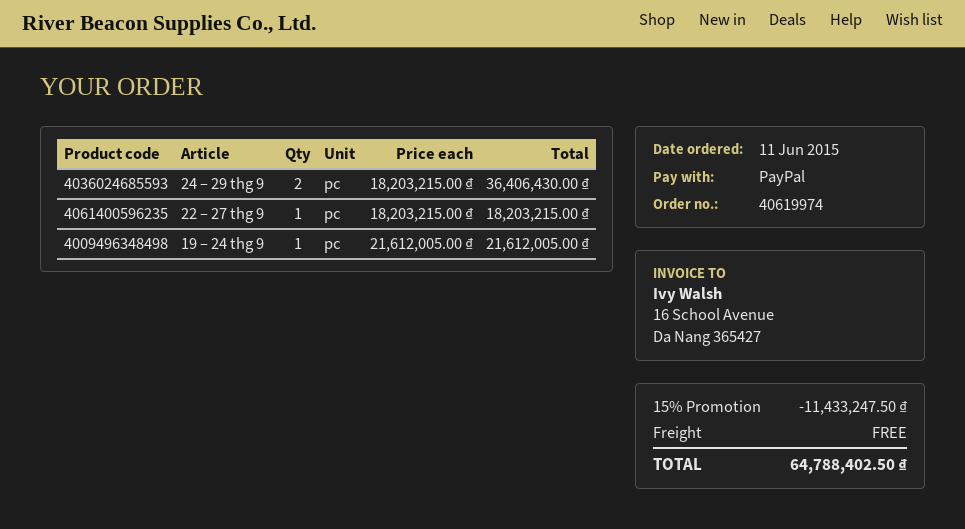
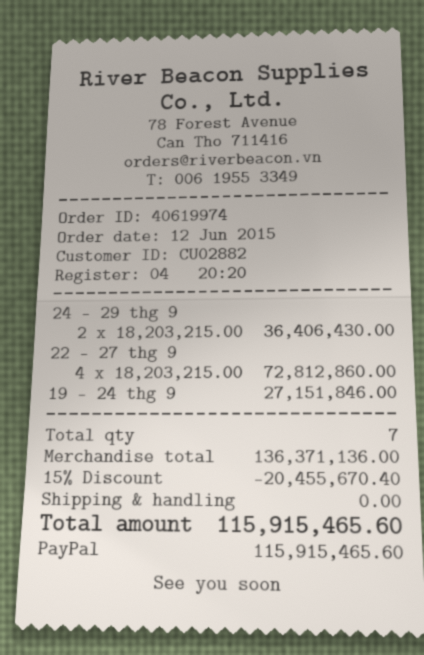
order date: 2015-06-11 -> 2015-06-12
22 – 27 thg 9: 1 x 18203215.00 = 18203215.00 -> 4 x 18203215.00 = 72812860.00
19 – 24 thg 9: 1 x 21612005.00 = 21612005.00 -> 1 x 27151846.00 = 27151846.00
discount: 15% = 11433247.50 -> 15% = 20455670.40
total: 64788402.50 -> 115915465.60

